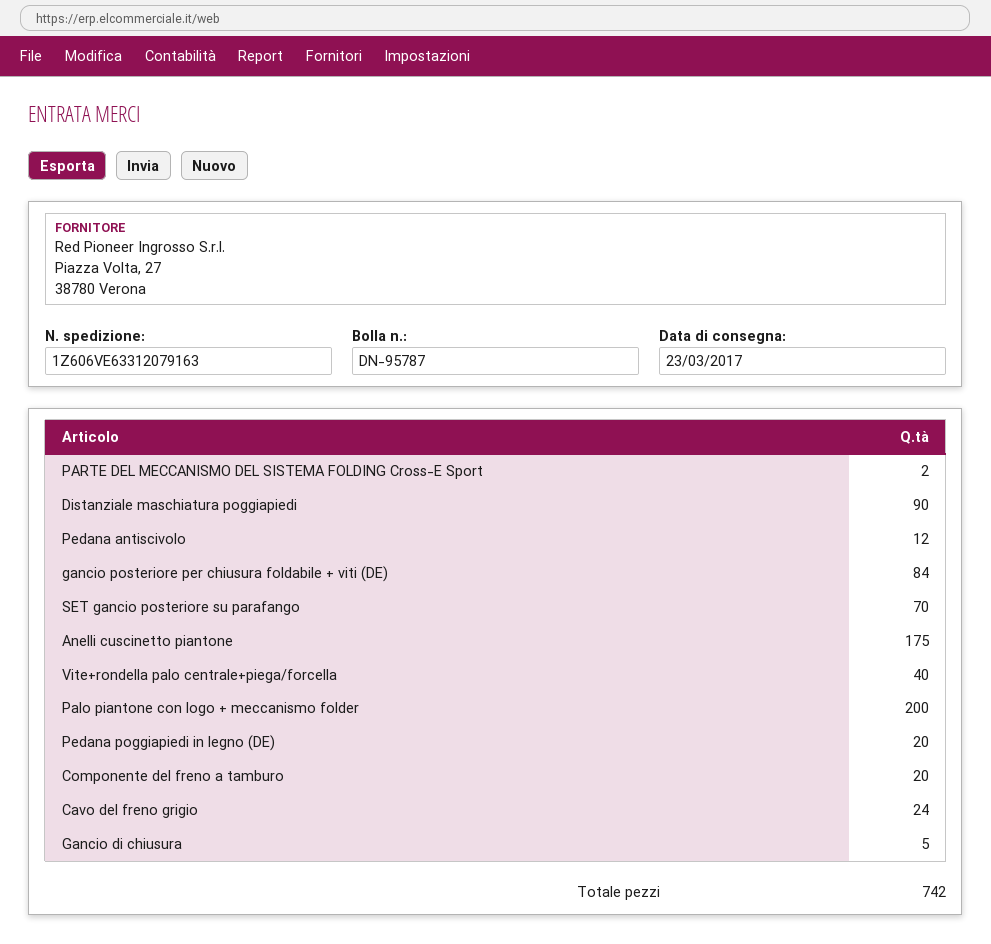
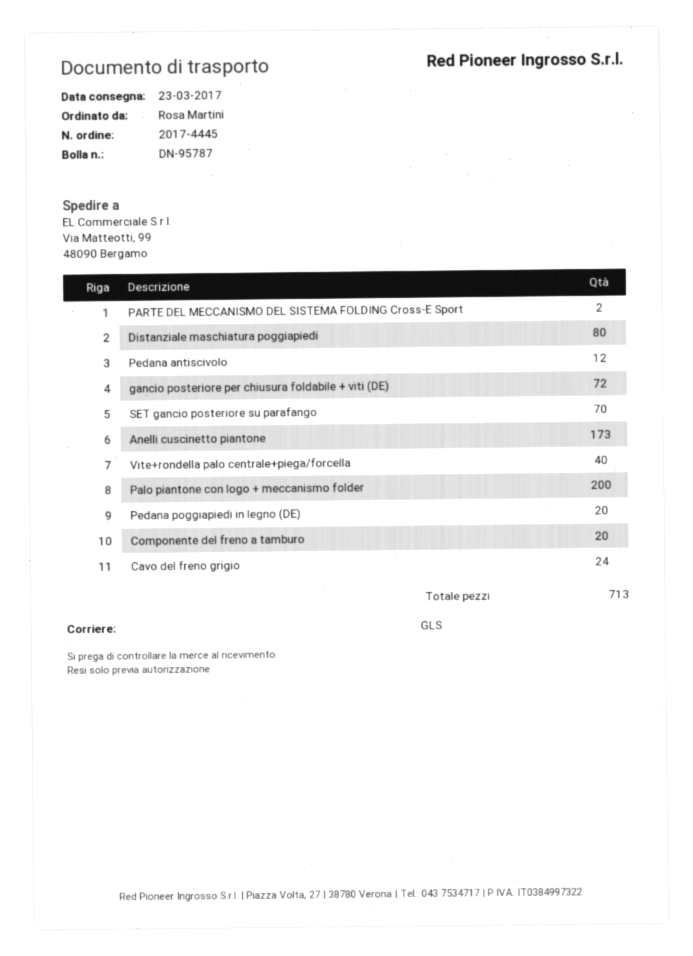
Distanziale maschiatura poggiapiedi: 90 -> 80
gancio posteriore per chiusura foldabile + viti (DE): 84 -> 72
Anelli cuscinetto piantone: 175 -> 173
Gancio di chiusura: 5 -> none
total quantity: 742 -> 713

